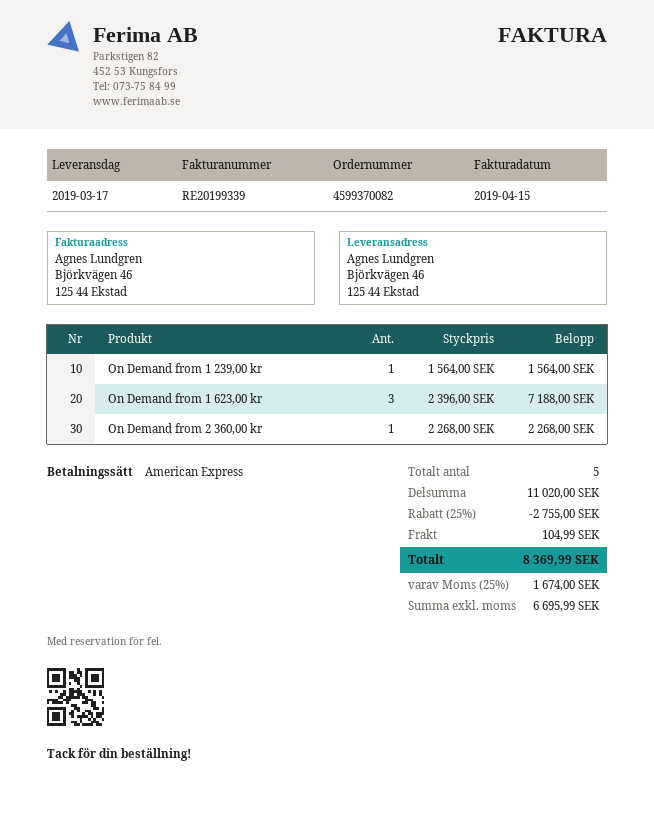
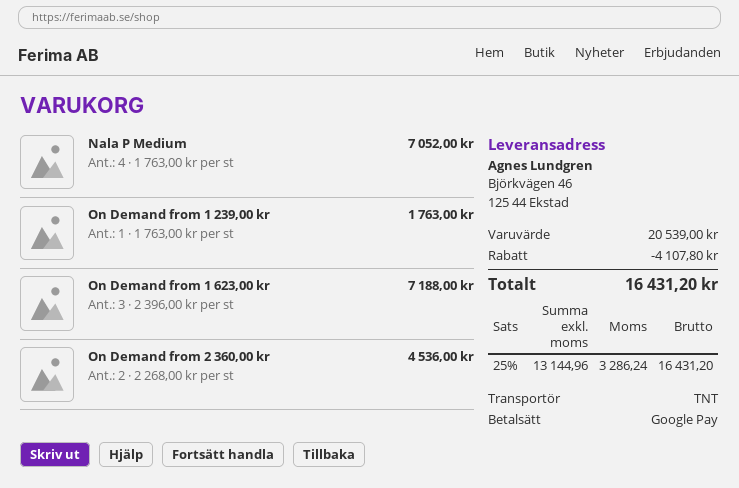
payment method: American Express -> Google Pay
On Demand from 1 239,00 kr: 1 x 1564.00 = 1564.00 -> 1 x 1763.00 = 1763.00
On Demand from 2 360,00 kr: 1 x 2268.00 = 2268.00 -> 2 x 2268.00 = 4536.00
Nala P Medium: none -> 4 x 1763.00 = 7052.00
subtotal: 11020.00 -> 20539.00
discount: 2755.00 -> 4107.80
shipping: 104.99 -> none
net: 6695.99 -> 13144.96
tax: 25% = 1674.00 -> 25% = 3286.24
total: 8369.99 -> 16431.20

